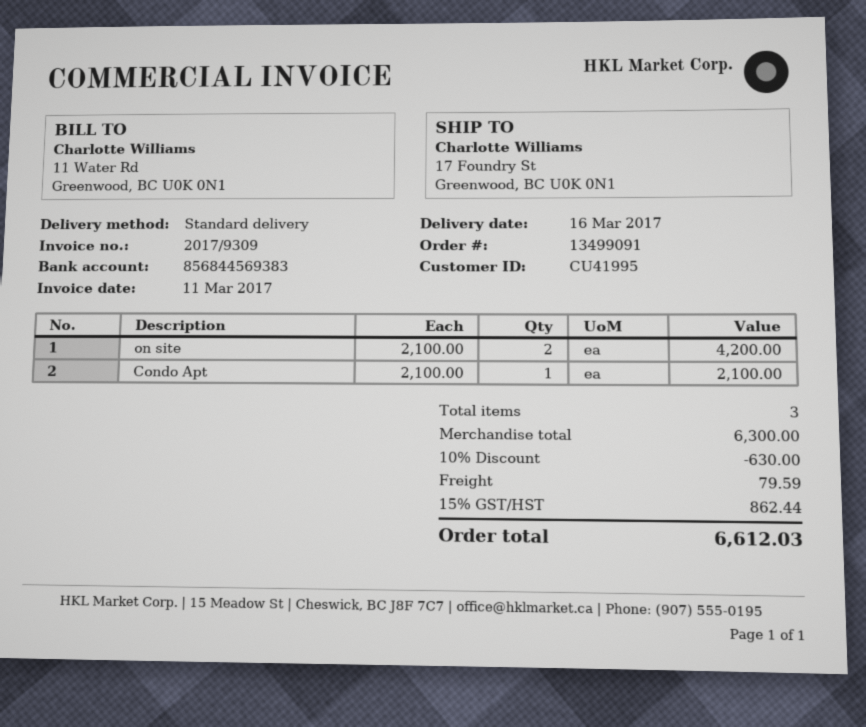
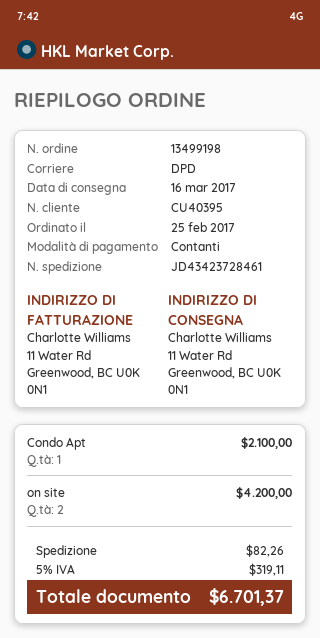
order number: 13499091 -> 13499198
customer number: CU41995 -> CU40395
shipping method: standard -> DPD
ship to: 17 Foundry St, Greenwood, BC U0K 0N1 -> 11 Water Rd, Greenwood, BC U0K 0N1
discount: 10% = 630.00 -> none
shipping: 79.59 -> 82.26
tax: 15% = 862.44 -> 5% = 319.11
total: 6612.03 -> 6701.37

